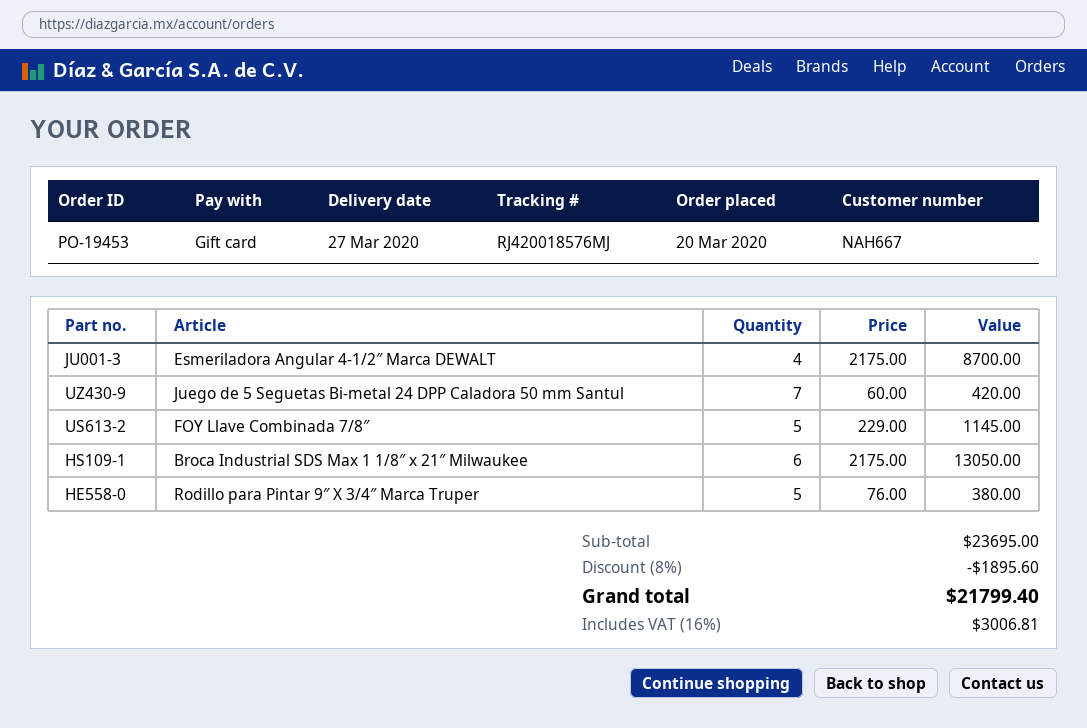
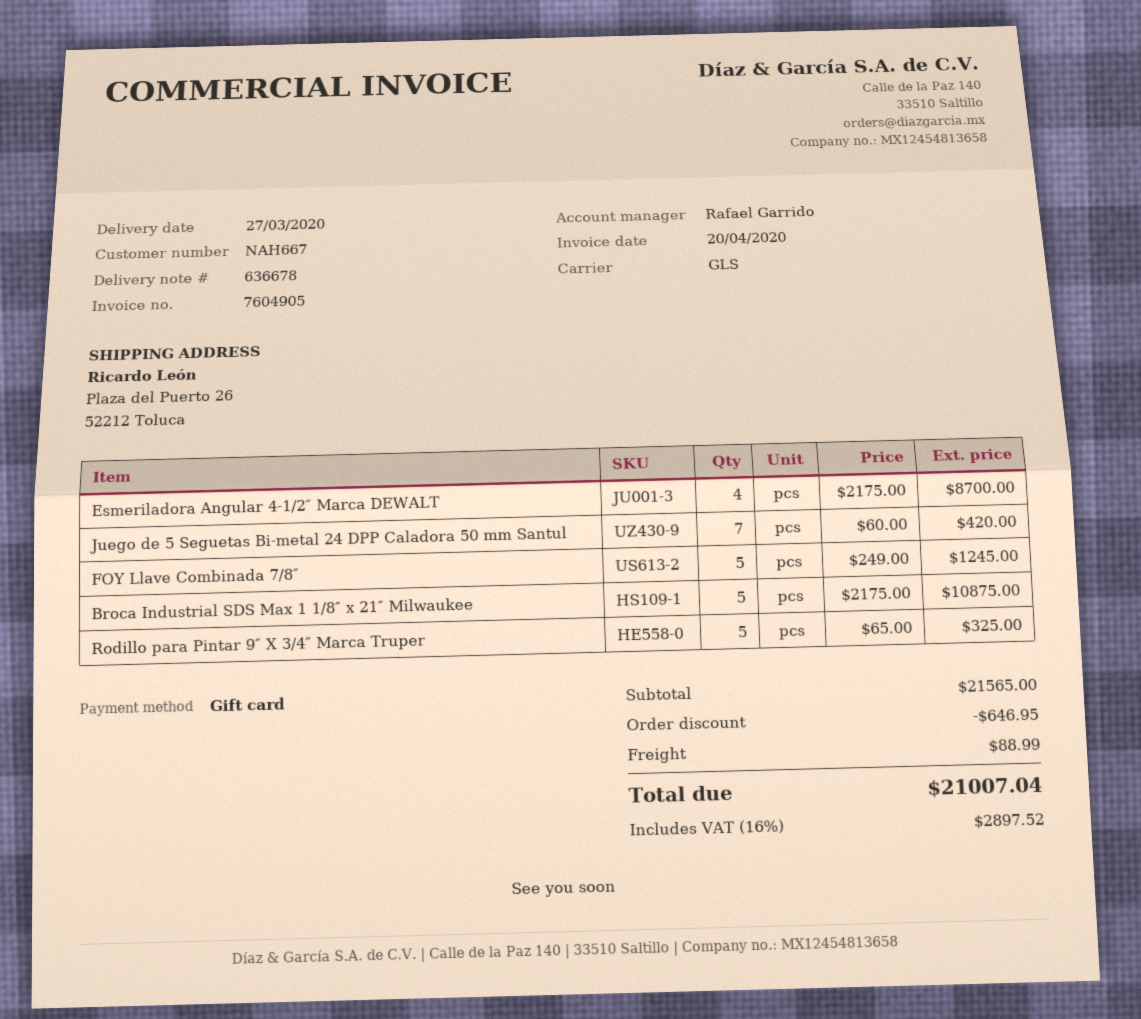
FOY Llave Combinada 7/8″: 5 x 229.00 = 1145.00 -> 5 x 249.00 = 1245.00
Broca Industrial SDS Max 1 1/8″ x 21″ Milwaukee: 6 x 2175.00 = 13050.00 -> 5 x 2175.00 = 10875.00
Rodillo para Pintar 9″ X 3/4″ Marca Truper: 5 x 76.00 = 380.00 -> 5 x 65.00 = 325.00
subtotal: 23695.00 -> 21565.00
discount: 1895.60 -> 646.95
shipping: none -> 88.99
tax: 16% = 3006.81 -> 16% = 2897.52
total: 21799.40 -> 21007.04

